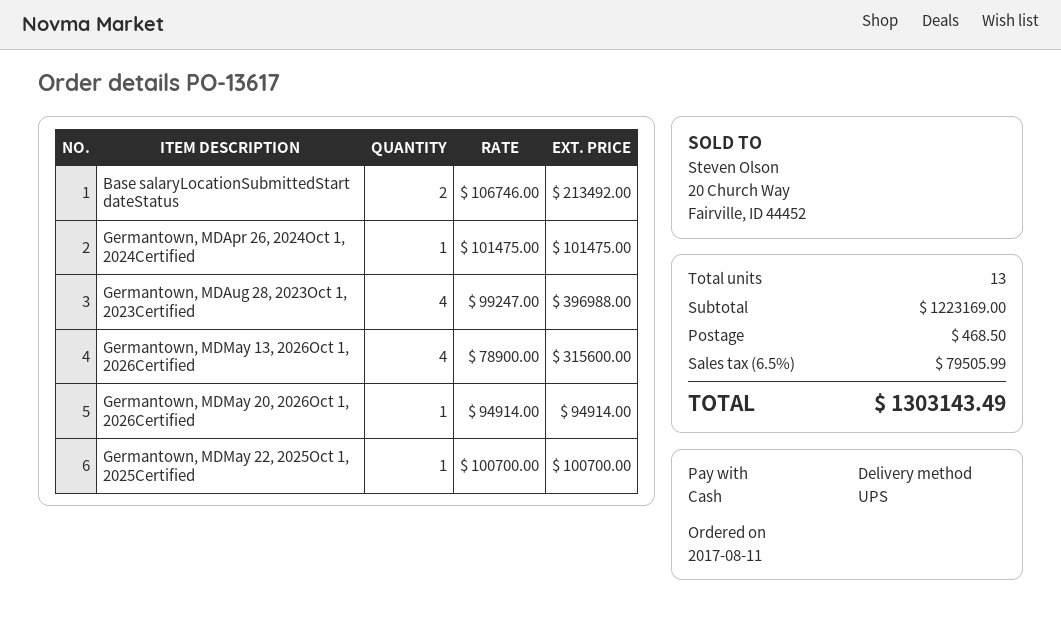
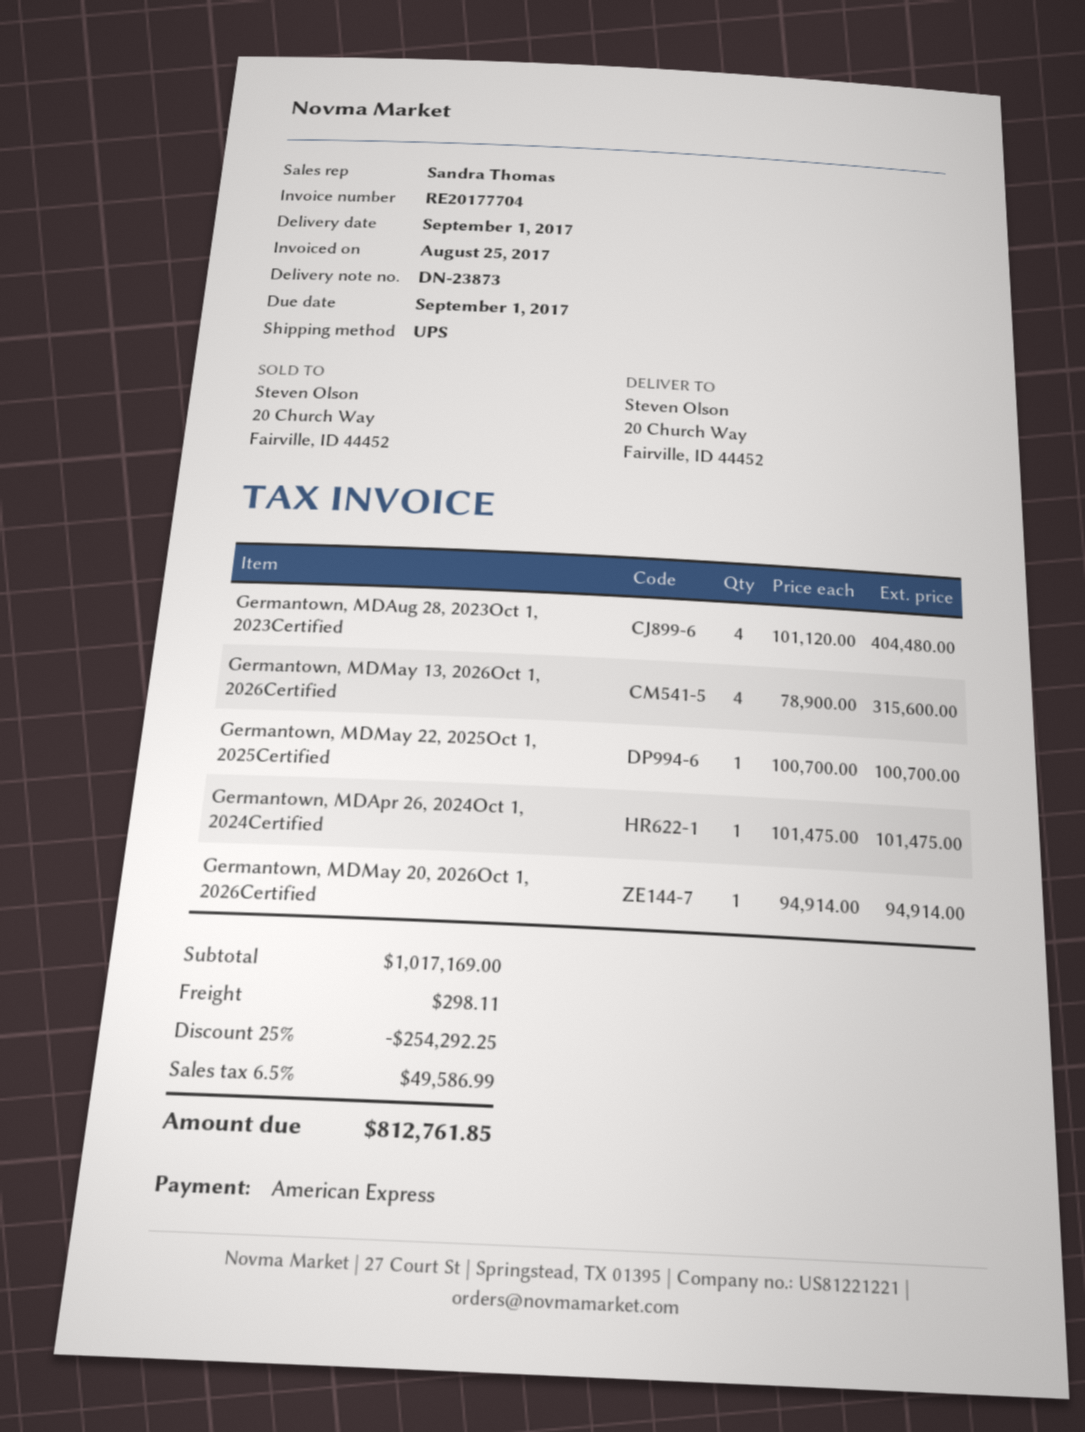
payment method: cash -> American Express
Base salaryLocationSubmittedStart dateStatus: 2 x 106746.00 = 213492.00 -> none
Germantown, MDAug 28, 2023Oct 1, 2023Certified: 4 x 99247.00 = 396988.00 -> 4 x 101120.00 = 404480.00
subtotal: 1223169.00 -> 1017169.00
discount: none -> 25% = 254292.25
shipping: 468.50 -> 298.11
tax: 6.5% = 79505.99 -> 6.5% = 49586.99
total: 1303143.49 -> 812761.85

